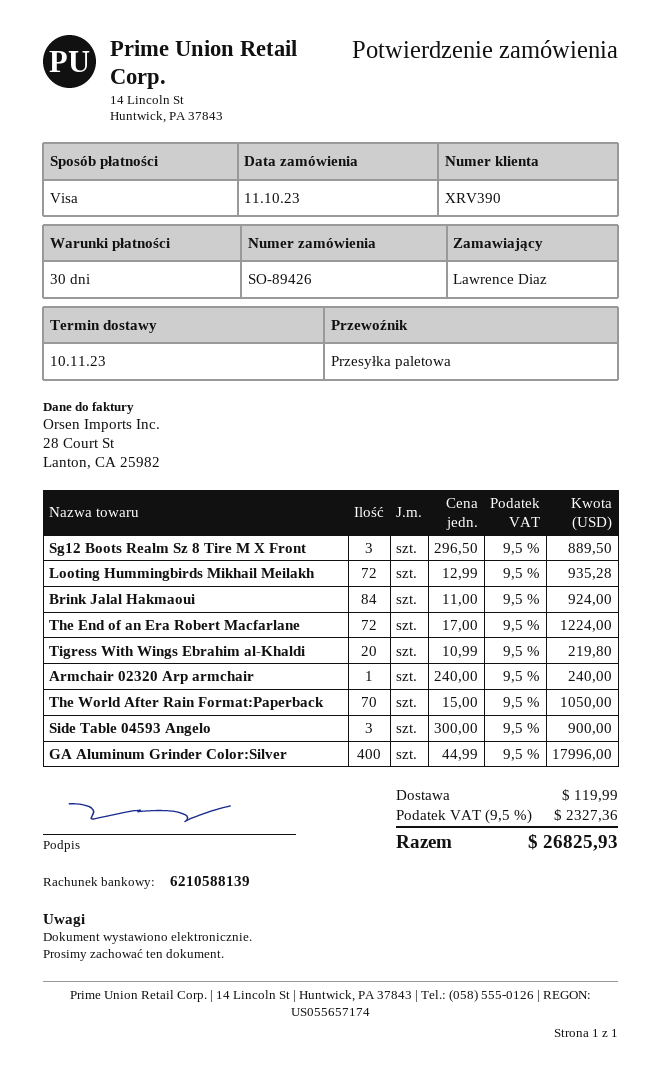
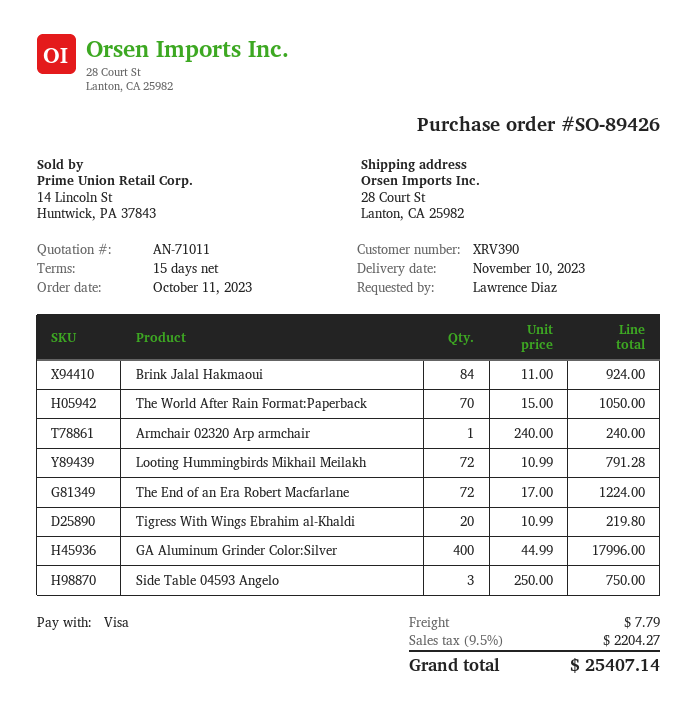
payment terms: 30 days -> 15 days
Sg12 Boots Realm Sz 8 Tire M X Front: 3 x 296.50 = 889.50 -> none
Looting Hummingbirds Mikhail Meilakh: 72 x 12.99 = 935.28 -> 72 x 10.99 = 791.28
Side Table 04593 Angelo: 3 x 300.00 = 900.00 -> 3 x 250.00 = 750.00
shipping: 119.99 -> 7.79
tax: 9.5% = 2327.36 -> 9.5% = 2204.27
total: 26825.93 -> 25407.14

